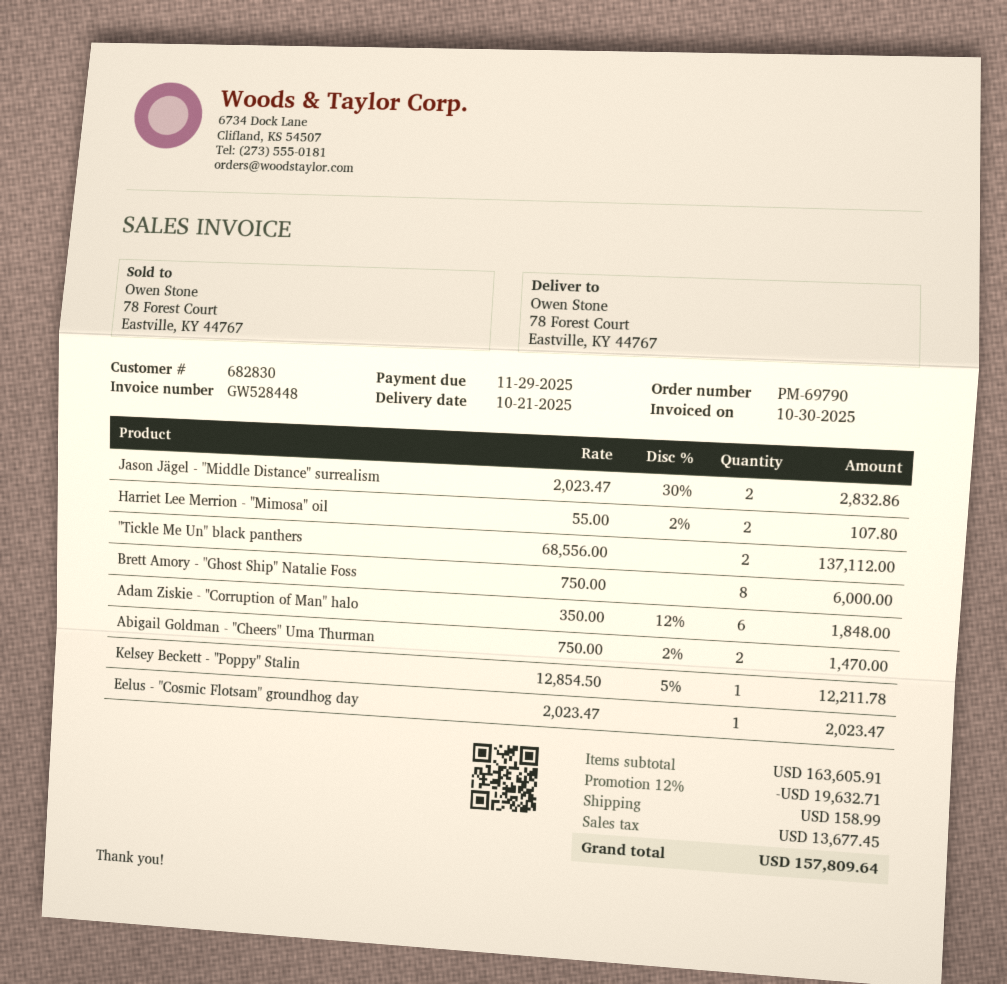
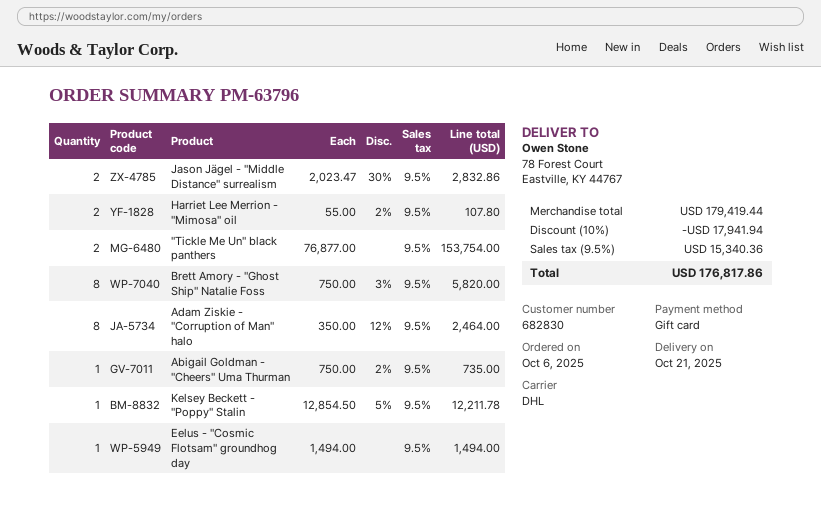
order number: PM-69790 -> PM-63796
"Tickle Me Un" black panthers: 2 x 68556.00 = 137112.00 -> 2 x 76877.00 = 153754.00
Brett Amory - "Ghost Ship" Natalie Foss: 8 x 750.00 = 6000.00 -> 8 x 750.00 - 3% = 5820.00
Adam Ziskie - "Corruption of Man" halo: 6 x 350.00 - 12% = 1848.00 -> 8 x 350.00 - 12% = 2464.00
Abigail Goldman - "Cheers" Uma Thurman: 2 x 750.00 - 2% = 1470.00 -> 1 x 750.00 - 2% = 735.00
Eelus - "Cosmic Flotsam" groundhog day: 1 x 2023.47 = 2023.47 -> 1 x 1494.00 = 1494.00
subtotal: 163605.91 -> 179419.44
discount: 12% = 19632.71 -> 10% = 17941.94
shipping: 158.99 -> none
tax: 13677.45 -> 15340.36
total: 157809.64 -> 176817.86

